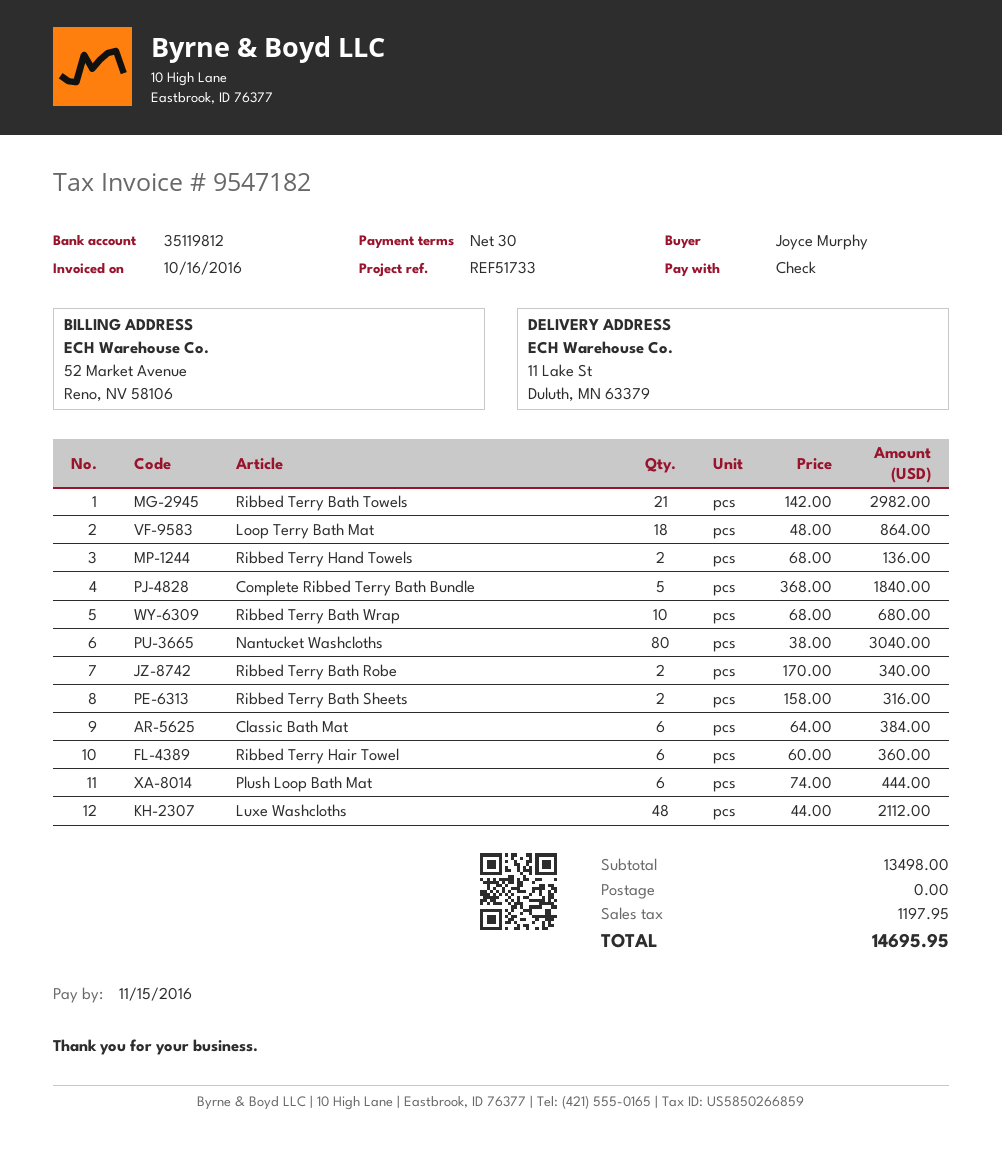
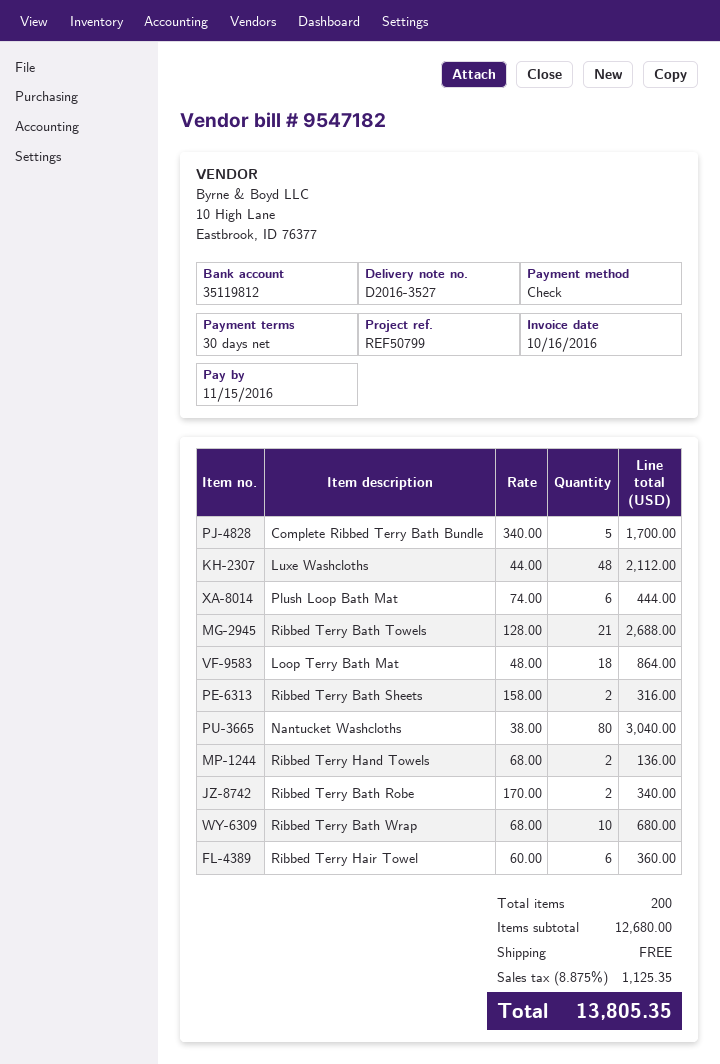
reference: REF51733 -> REF50799
Ribbed Terry Bath Towels: 21 x 142.00 = 2982.00 -> 21 x 128.00 = 2688.00
Complete Ribbed Terry Bath Bundle: 5 x 368.00 = 1840.00 -> 5 x 340.00 = 1700.00
Classic Bath Mat: 6 x 64.00 = 384.00 -> none
subtotal: 13498.00 -> 12680.00
tax: 1197.95 -> 1125.35
total: 14695.95 -> 13805.35

